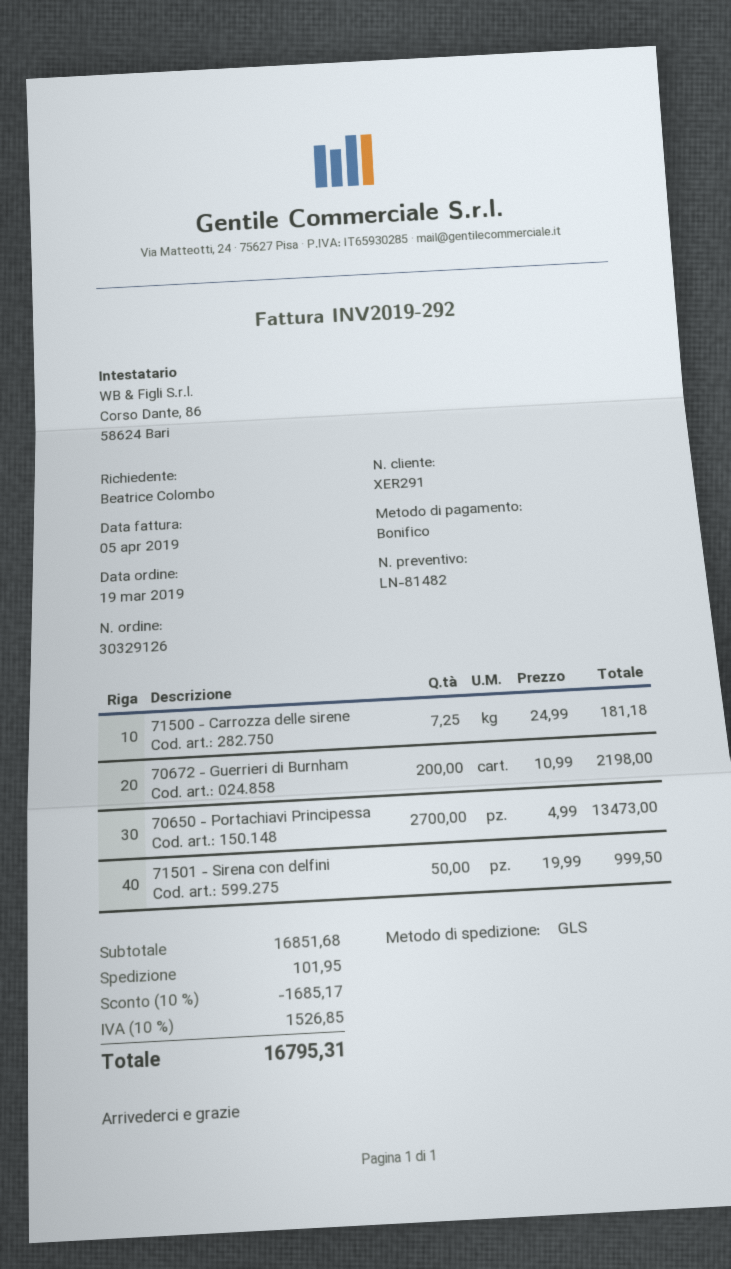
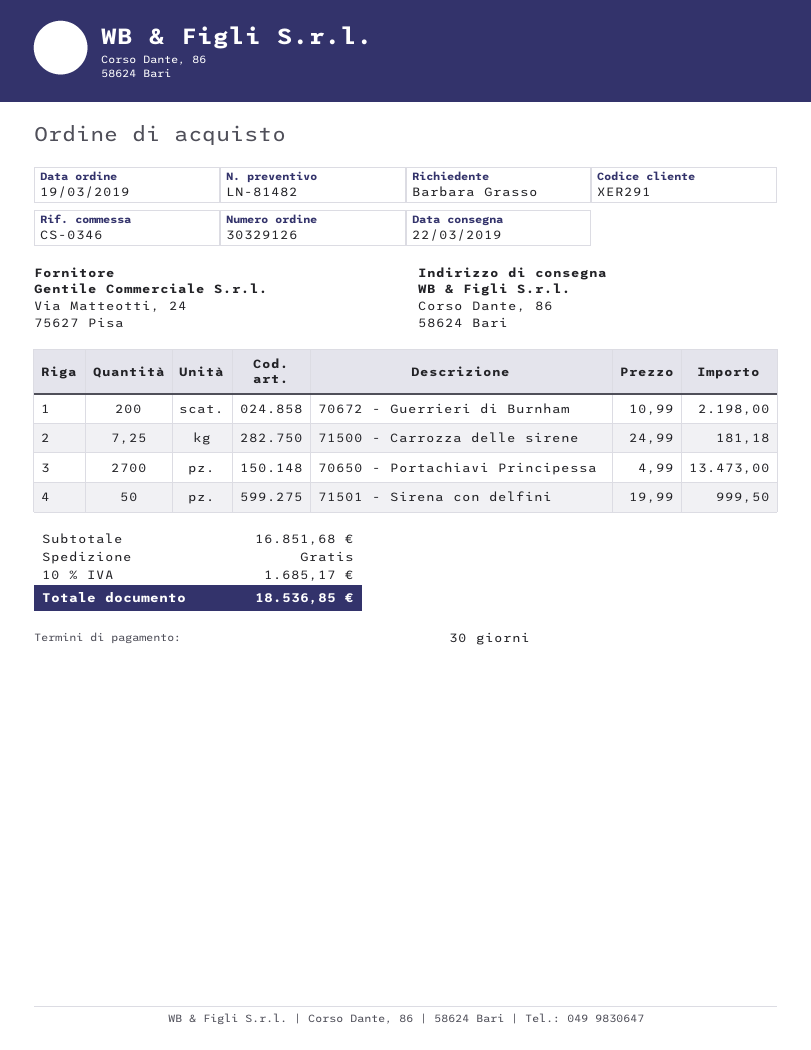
ordered by: Beatrice Colombo -> Barbara Grasso
discount: 10% = 1685.17 -> none
shipping: 101.95 -> 0.00
tax: 10% = 1526.85 -> 10% = 1685.17
total: 16795.31 -> 18536.85

